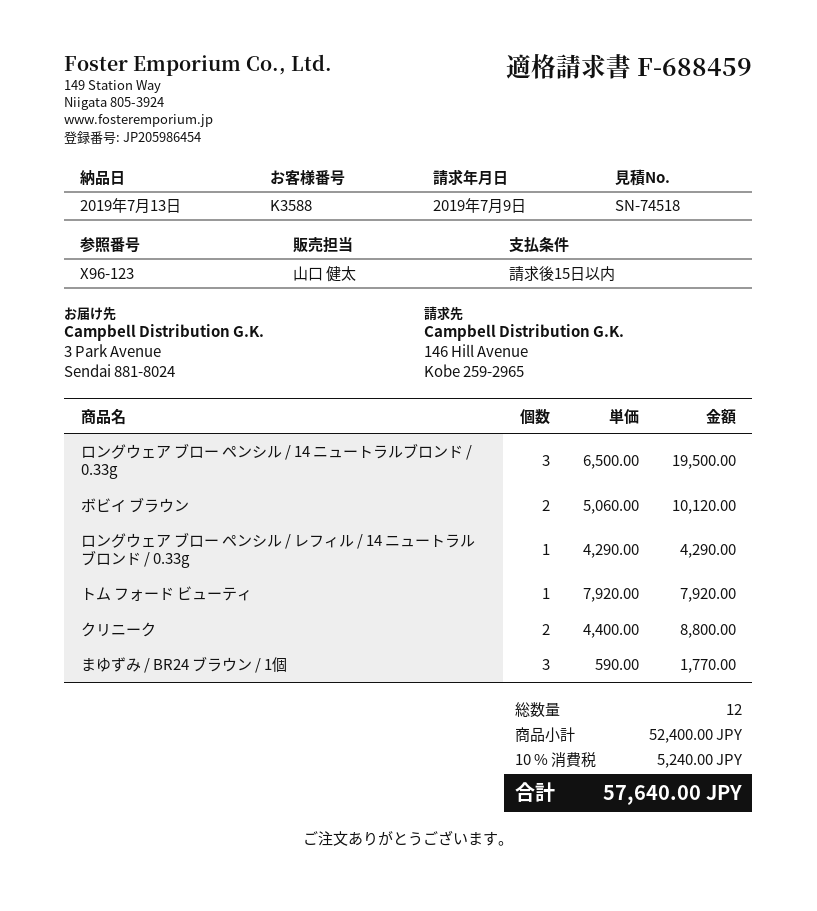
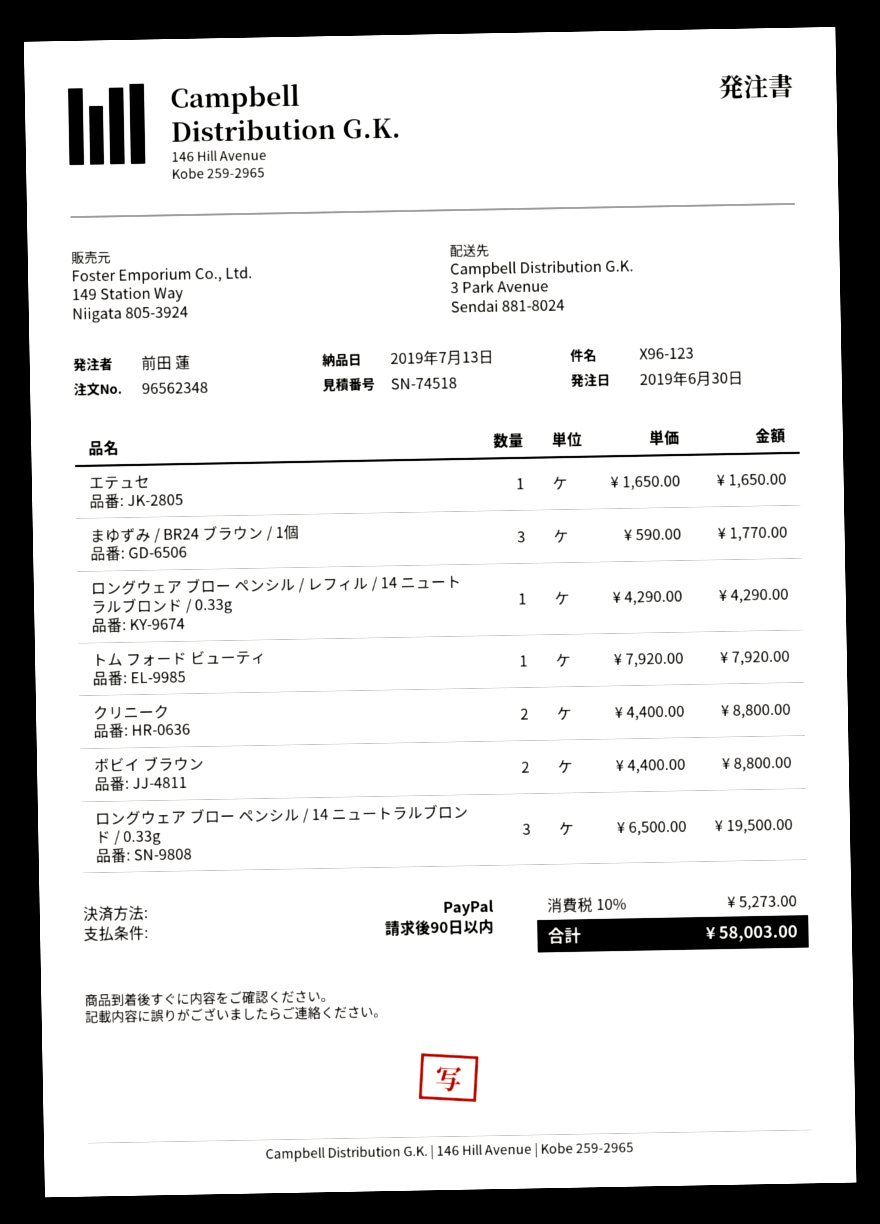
payment terms: 15 days -> 90 days
ボビイ ブラウン: 2 x 5060.00 = 10120.00 -> 2 x 4400.00 = 8800.00
エテュセ: none -> 1 x 1650.00 = 1650.00
tax: 10% = 5240.00 -> 10% = 5273.00
total: 57640.00 -> 58003.00

